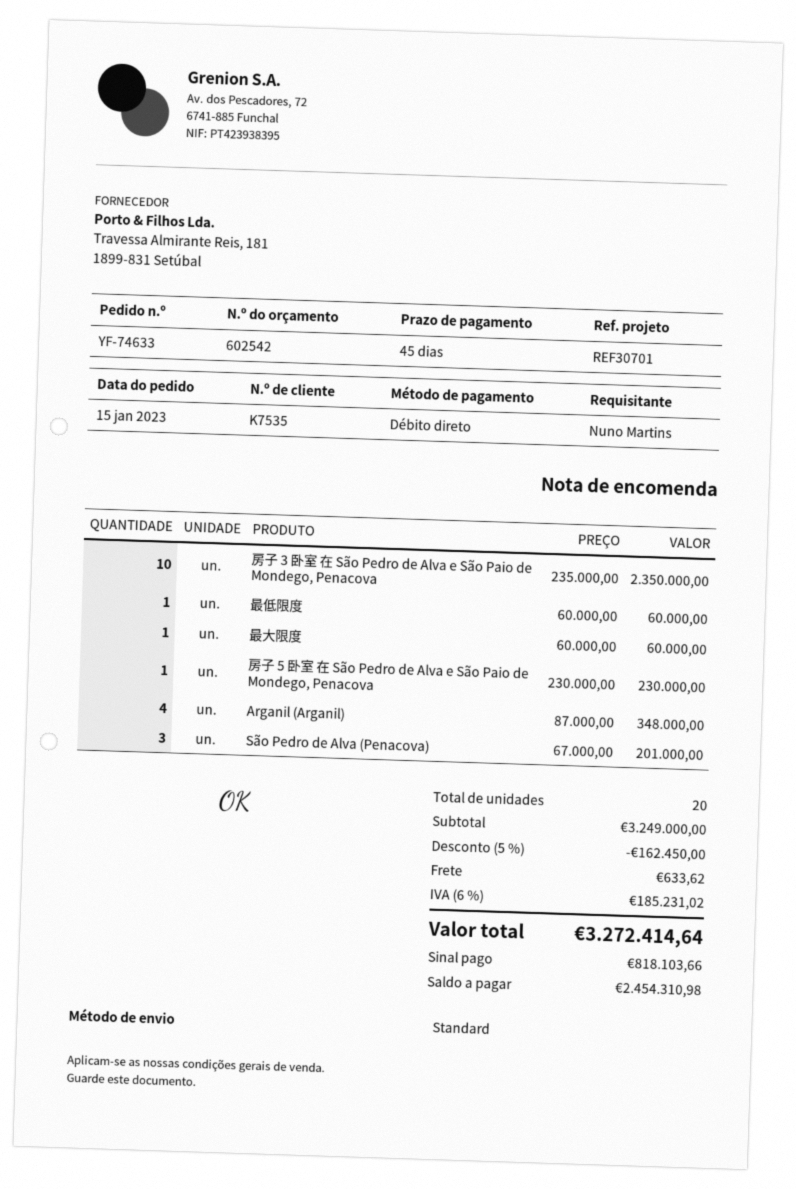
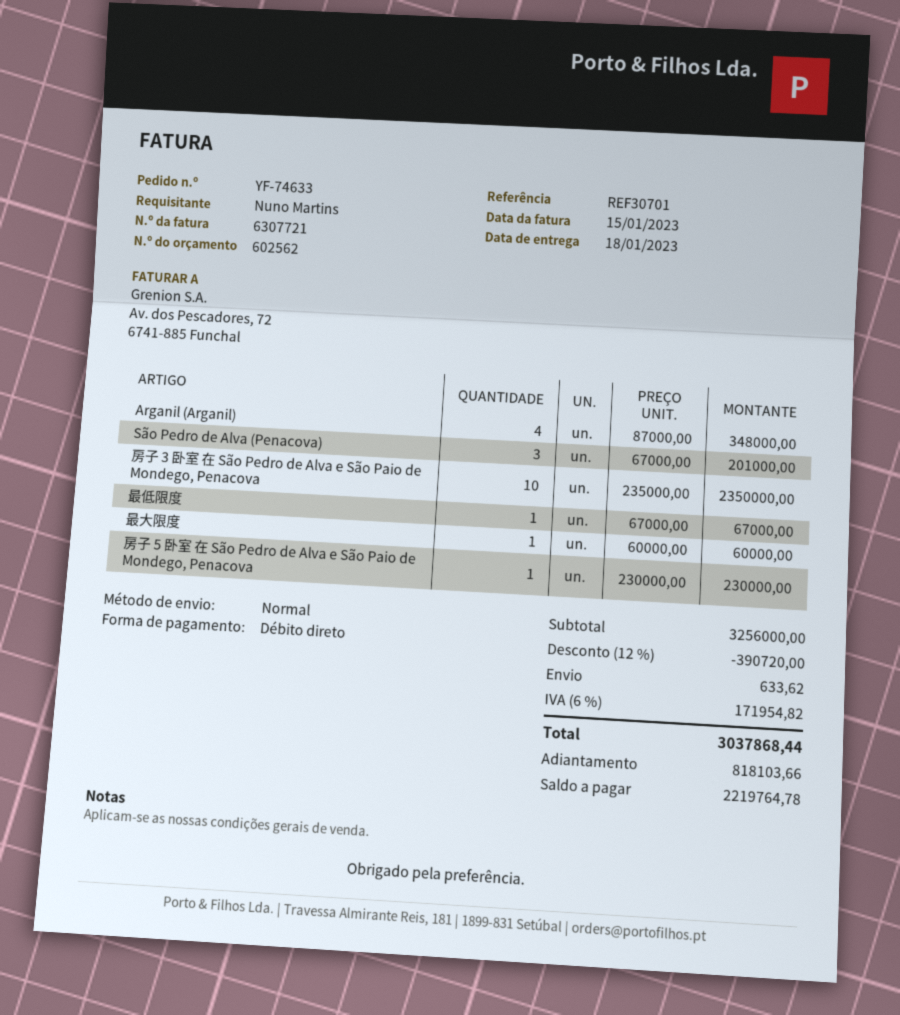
quote number: 602542 -> 602562
最低限度: 1 x 60000.00 = 60000.00 -> 1 x 67000.00 = 67000.00
subtotal: 3249000.00 -> 3256000.00
discount: 5% = 162450.00 -> 12% = 390720.00
tax: 6% = 185231.02 -> 6% = 171954.82
total: 3272414.64 -> 3037868.44
balance: 2454310.98 -> 2219764.78

